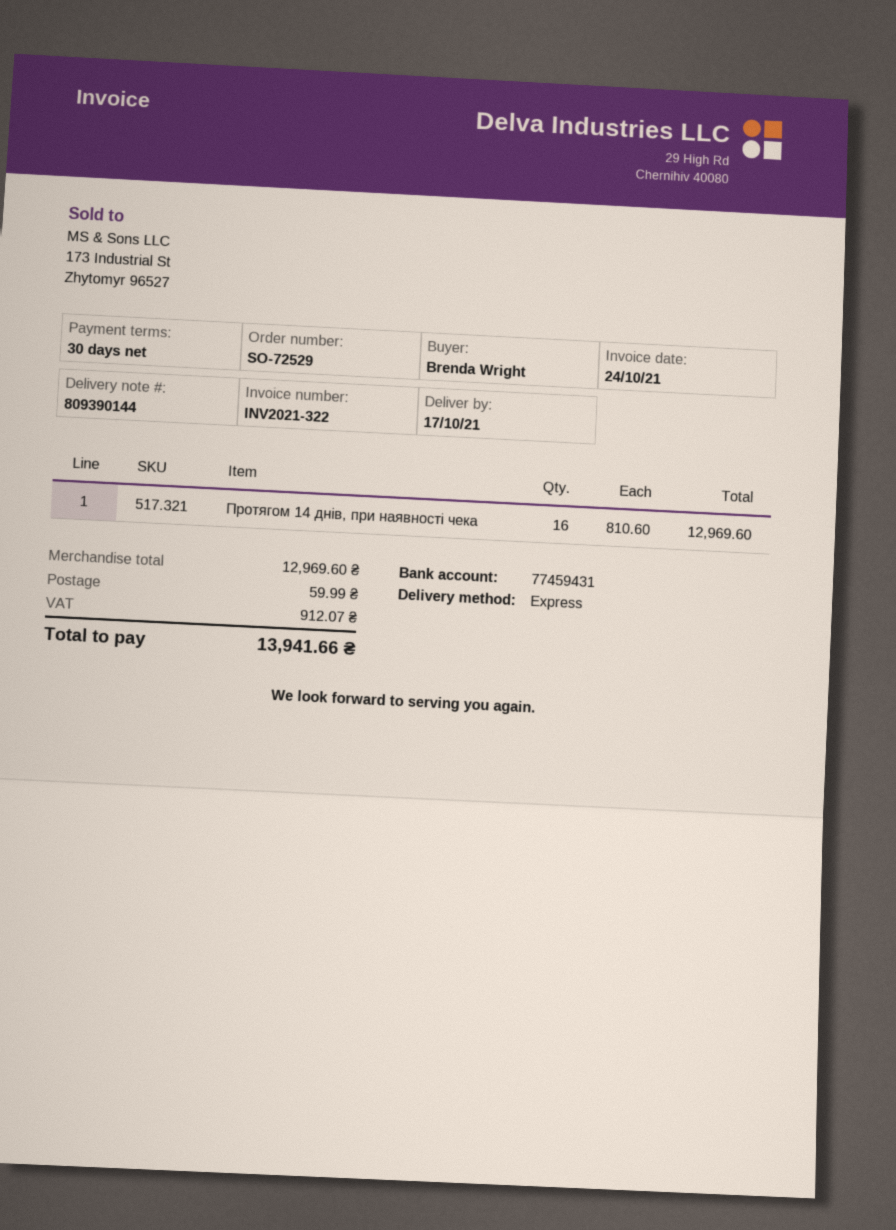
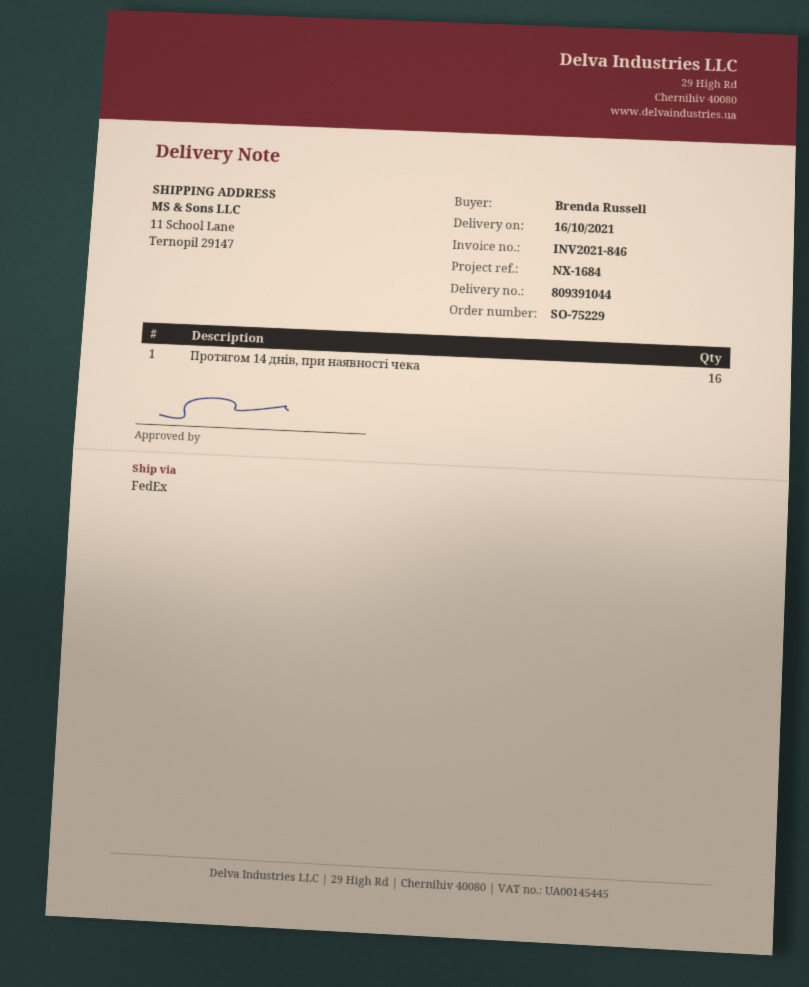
order number: SO-72529 -> SO-75229
delivery note number: 809390144 -> 809391044
delivery date: 2021-10-17 -> 2021-10-16
invoice number: INV2021-322 -> INV2021-846
ordered by: Brenda Wright -> Brenda Russell
shipping method: express -> FedEx

